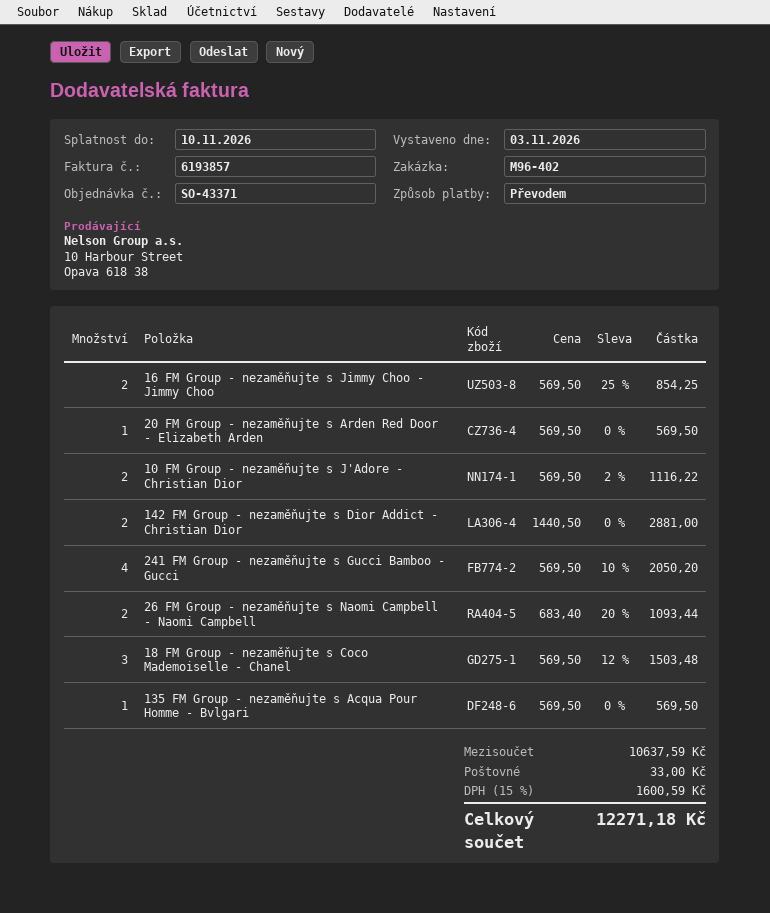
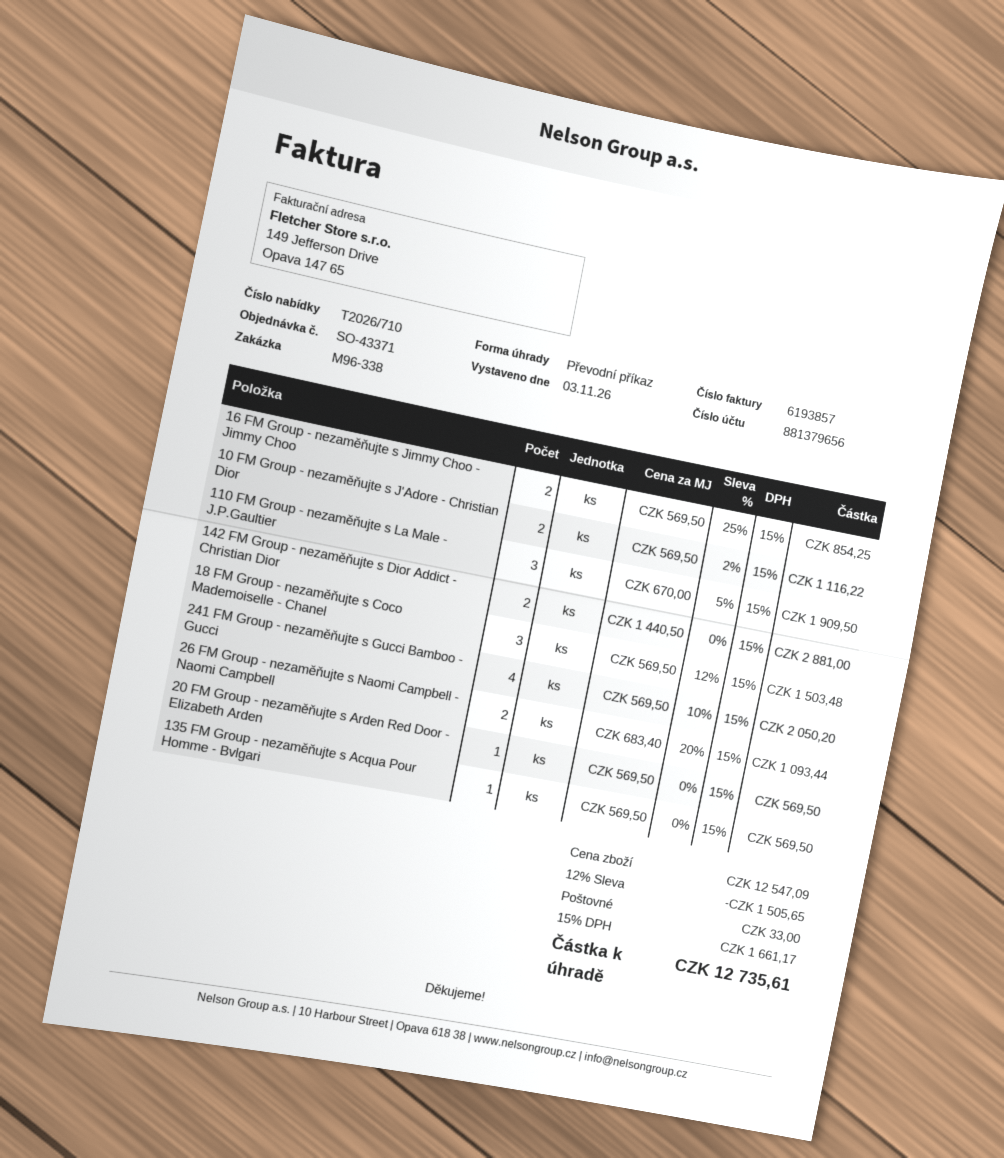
reference: M96-402 -> M96-338
110 FM Group - nezaměňujte s La Male - J.P.Gaultier: none -> 3 x 670.00 - 5% = 1909.50
subtotal: 10637.59 -> 12547.09
discount: none -> 12% = 1505.65
tax: 15% = 1600.59 -> 15% = 1661.17
total: 12271.18 -> 12735.61

